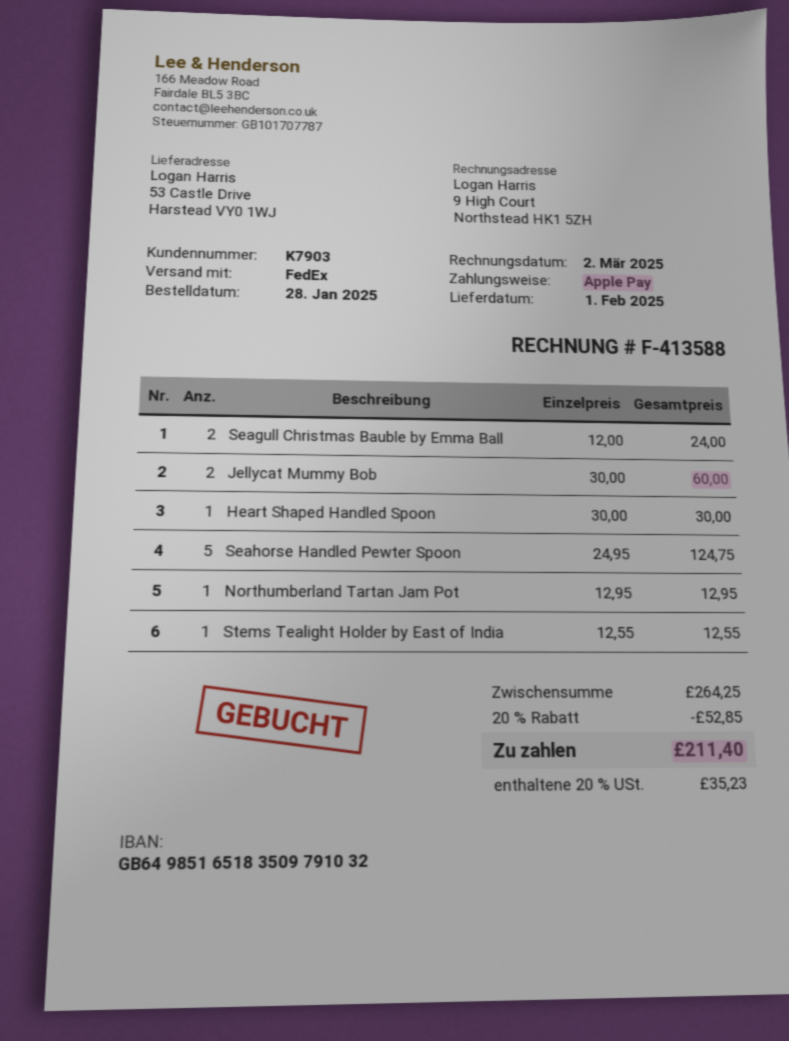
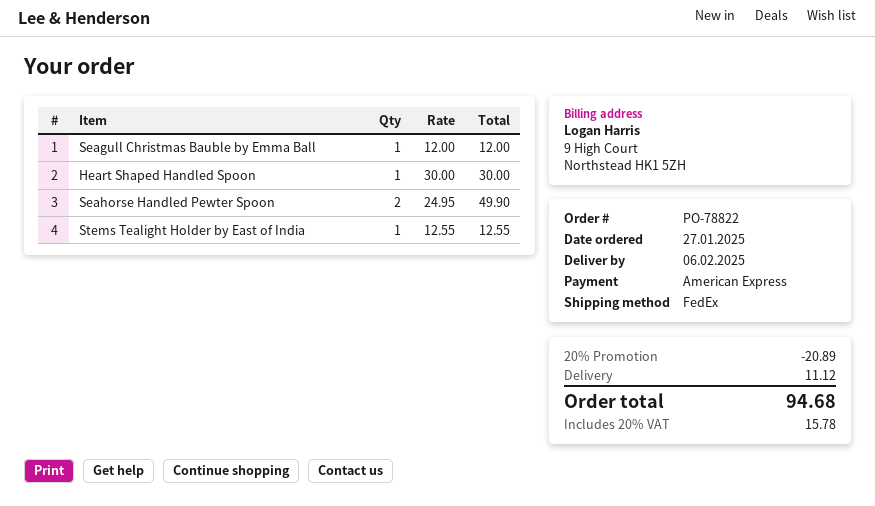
order date: 2025-01-28 -> 2025-01-27
delivery date: 2025-02-01 -> 2025-02-06
payment method: Apple Pay -> American Express
Seagull Christmas Bauble by Emma Ball: 2 x 12.00 = 24.00 -> 1 x 12.00 = 12.00
Jellycat Mummy Bob: 2 x 30.00 = 60.00 -> none
Seahorse Handled Pewter Spoon: 5 x 24.95 = 124.75 -> 2 x 24.95 = 49.90
Northumberland Tartan Jam Pot: 1 x 12.95 = 12.95 -> none
discount: 20% = 52.85 -> 20% = 20.89
shipping: none -> 11.12
tax: 20% = 35.23 -> 20% = 15.78
total: 211.40 -> 94.68

